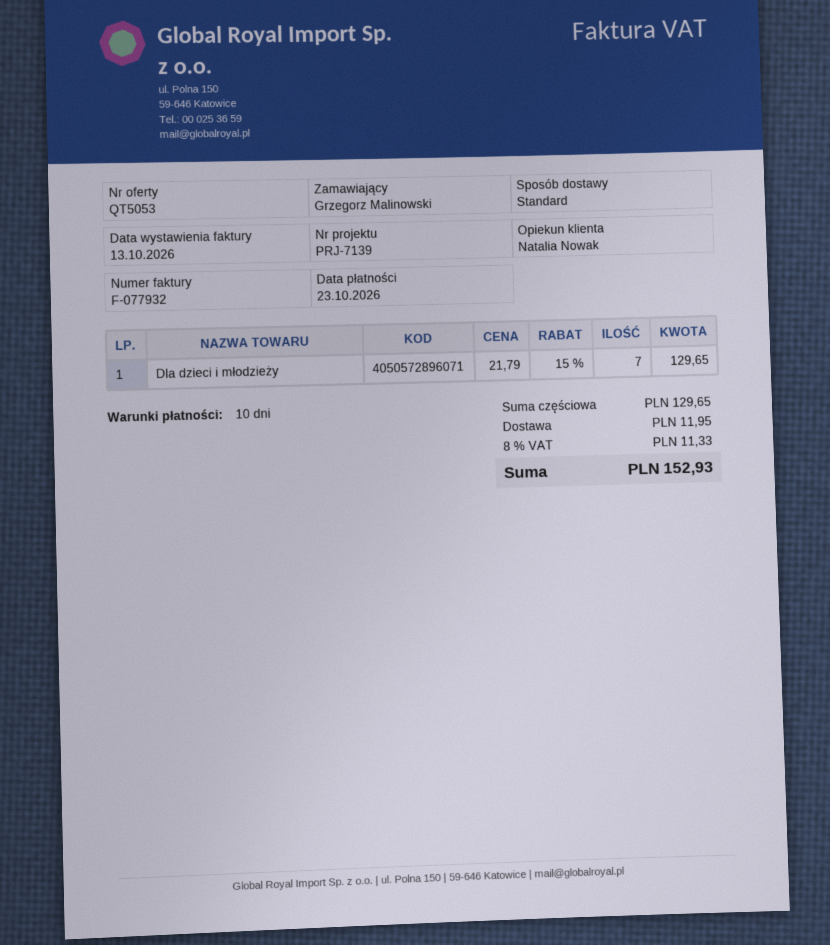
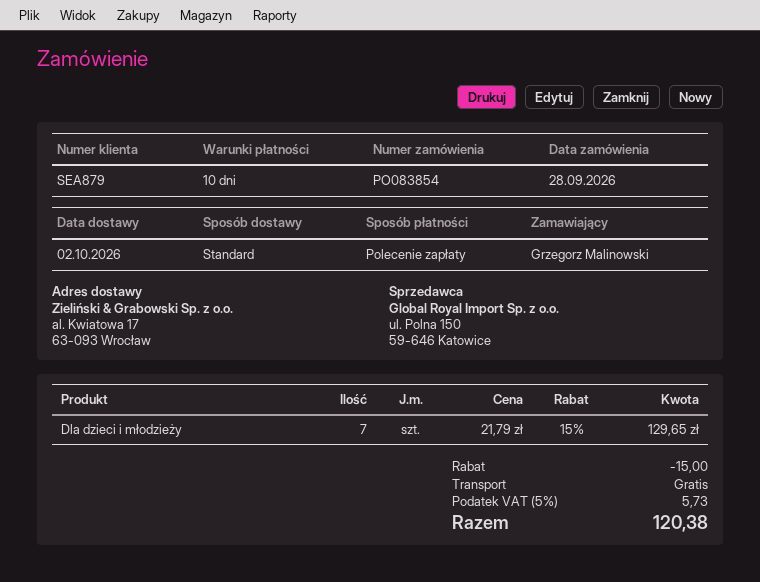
discount: none -> 15.00
shipping: 11.95 -> 0.00
tax: 8% = 11.33 -> 5% = 5.73
total: 152.93 -> 120.38

